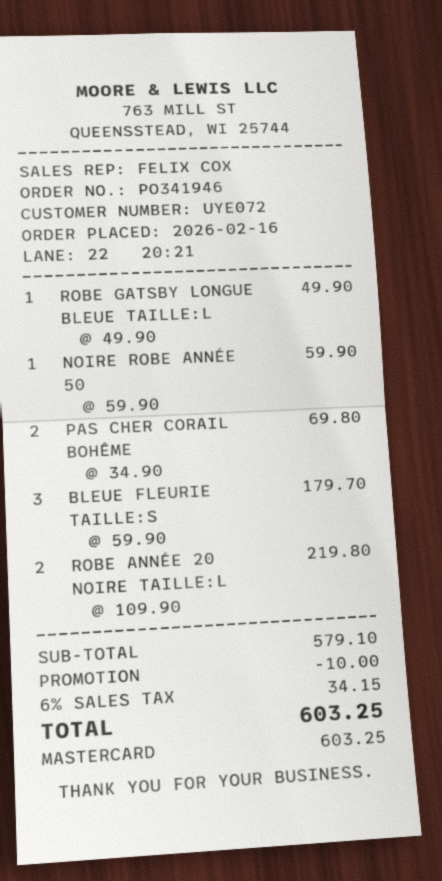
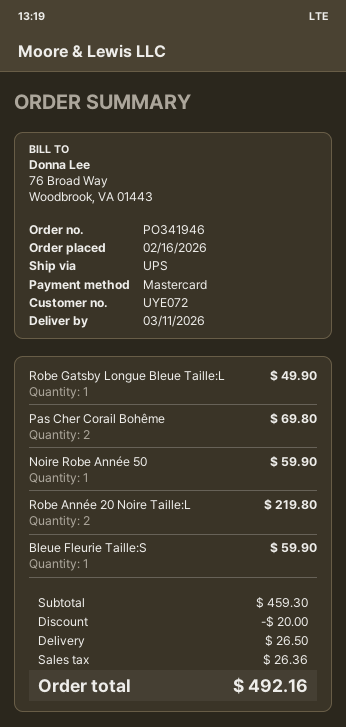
BLEUE FLEURIE TAILLE:S: 3 for 179.70 -> 1 for 59.90
subtotal: 579.10 -> 459.30
discount: 10.00 -> 20.00
shipping: none -> 26.50
tax: 34.15 -> 26.36
total: 603.25 -> 492.16

